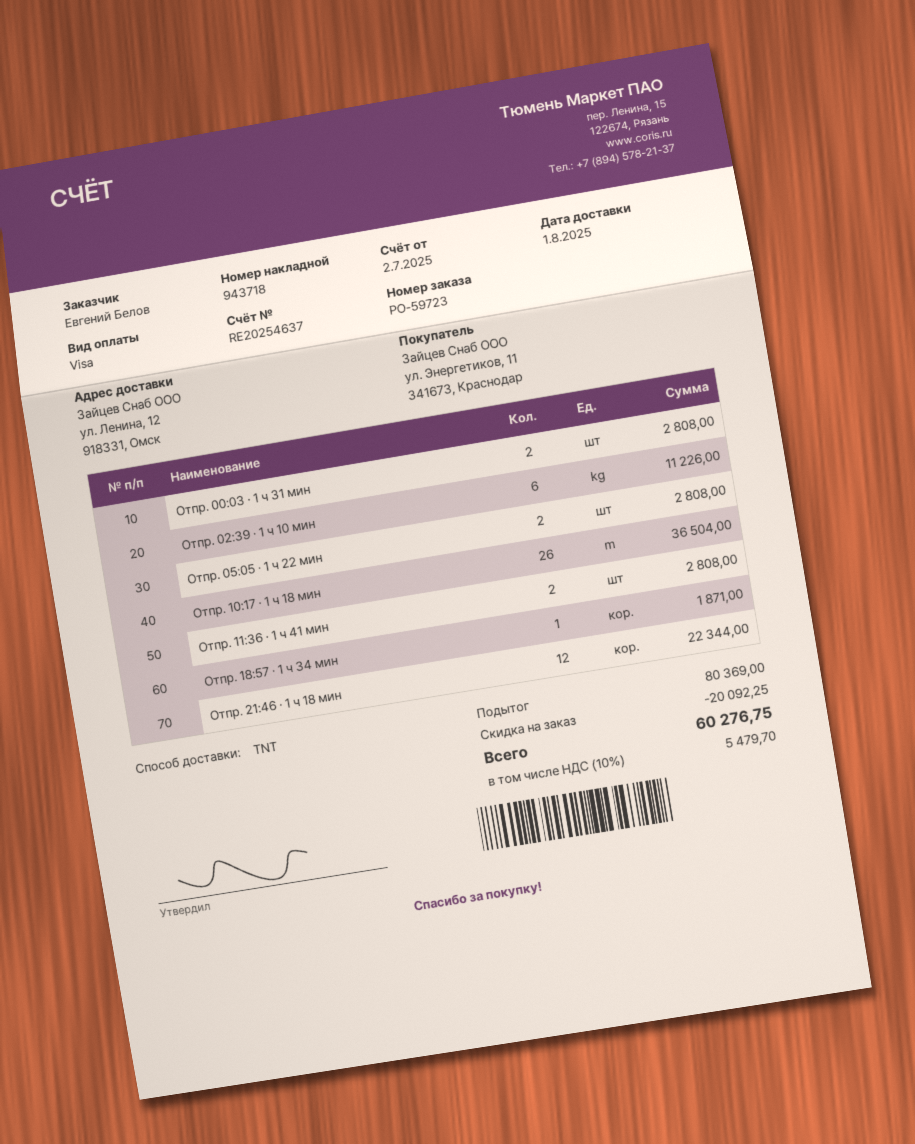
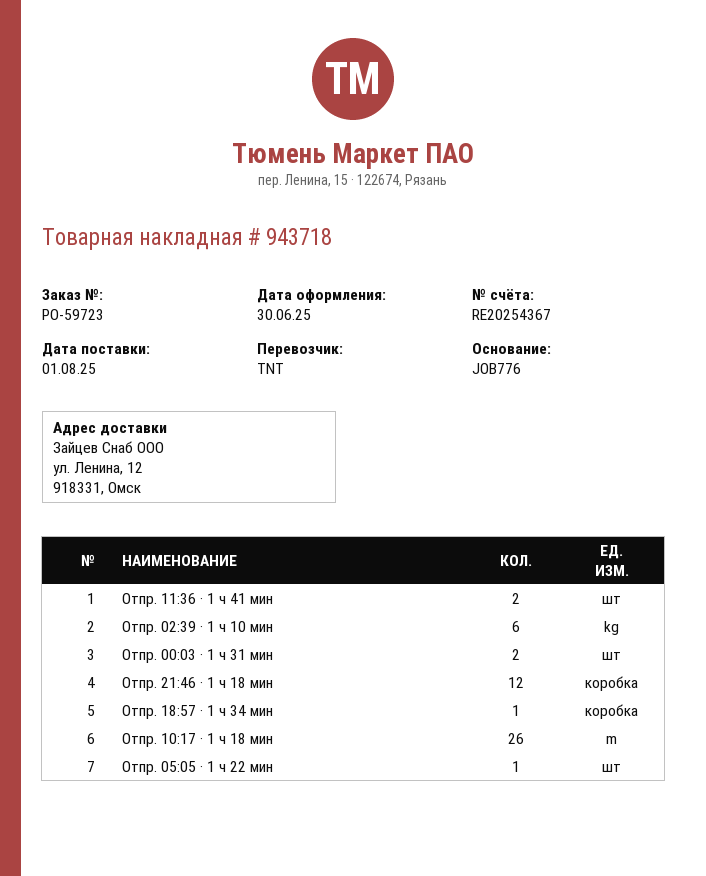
invoice number: RE20254637 -> RE20254367
Отпр. 05:05 · 1 ч 22 мин: 2 -> 1

